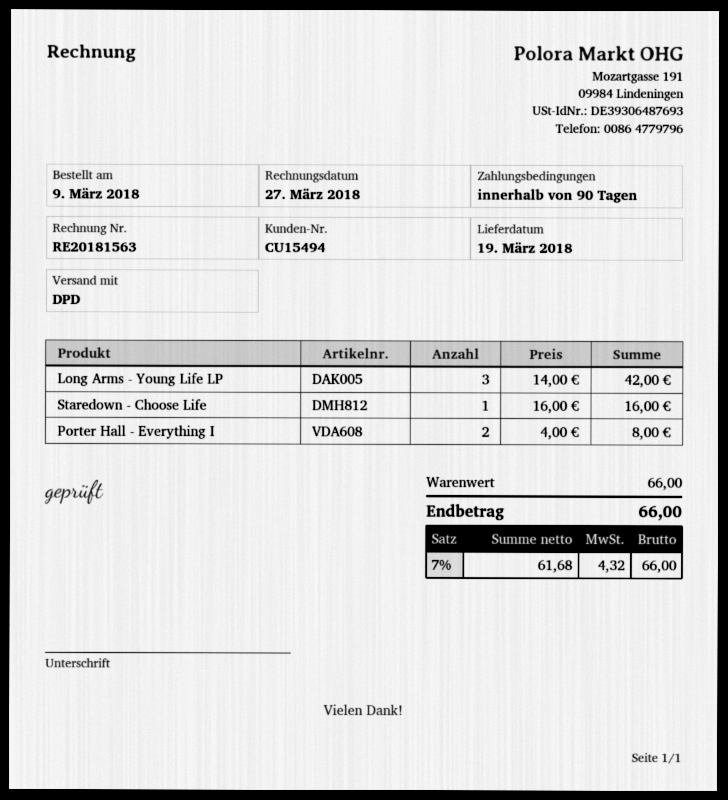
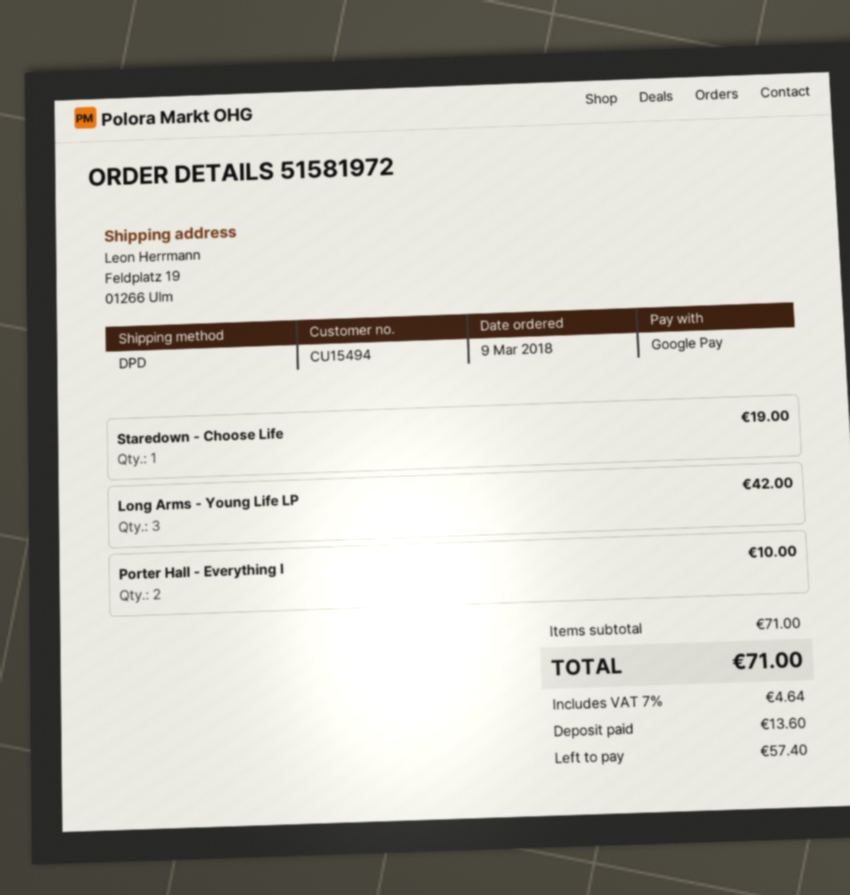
Staredown - Choose Life: 1 for 16.00 -> 1 for 19.00
Porter Hall - Everything I: 2 for 8.00 -> 2 for 10.00
subtotal: 66.00 -> 71.00
tax: 7% = 4.32 -> 7% = 4.64
total: 66.00 -> 71.00

